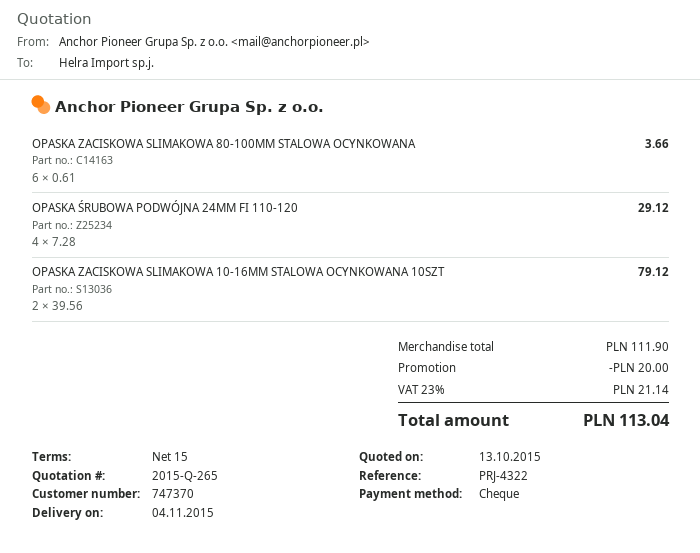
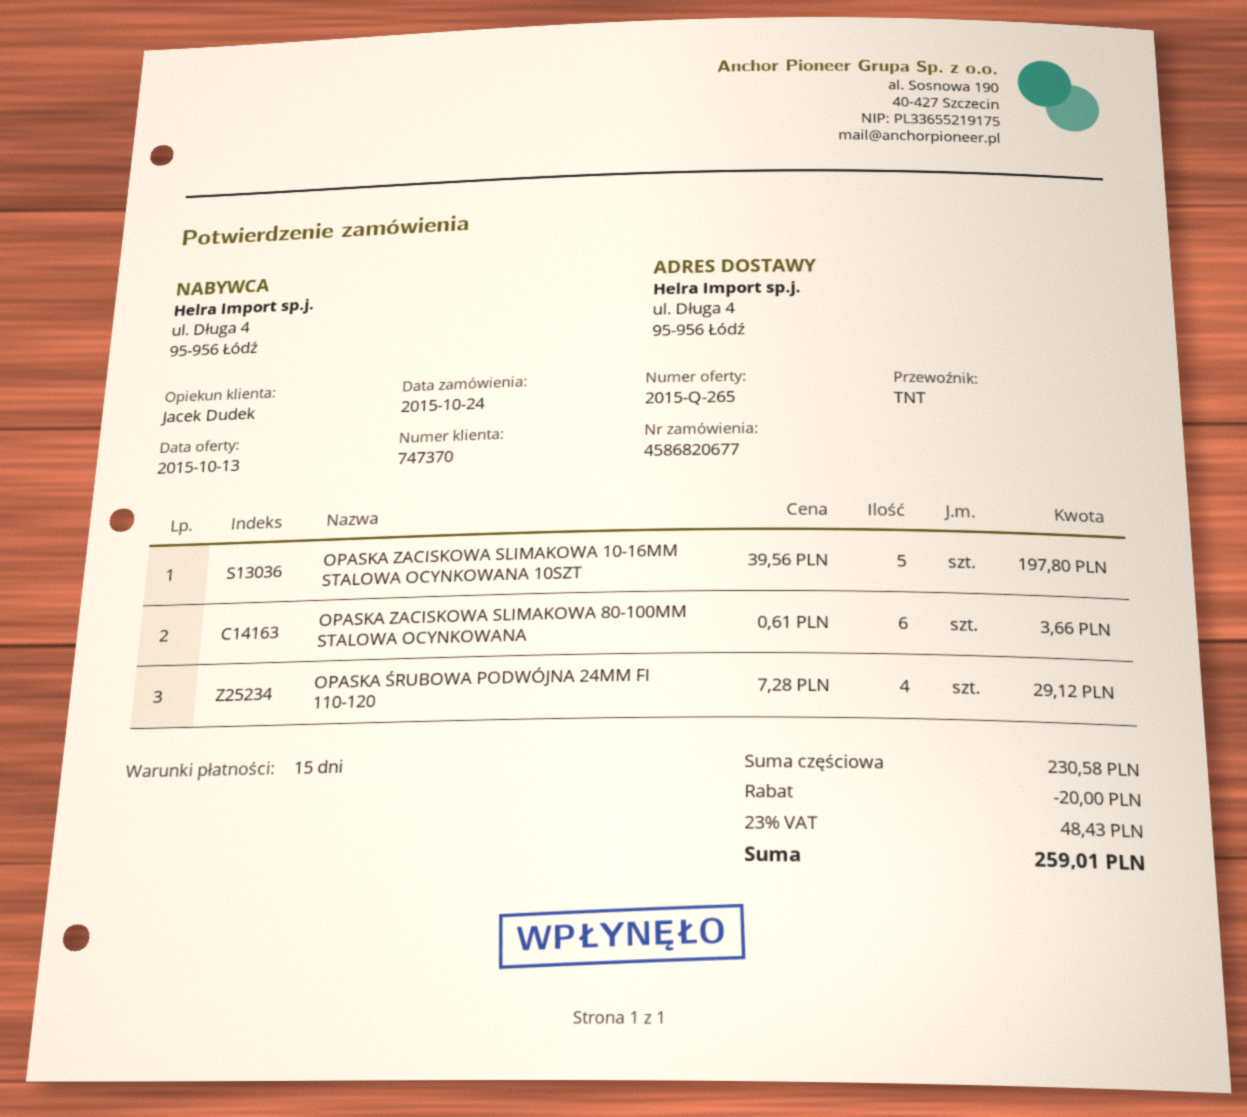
OPASKA ZACISKOWA SLIMAKOWA 10-16MM STALOWA OCYNKOWANA 10SZT: 2 x 39.56 = 79.12 -> 5 x 39.56 = 197.80
subtotal: 111.90 -> 230.58
tax: 23% = 21.14 -> 23% = 48.43
total: 113.04 -> 259.01

